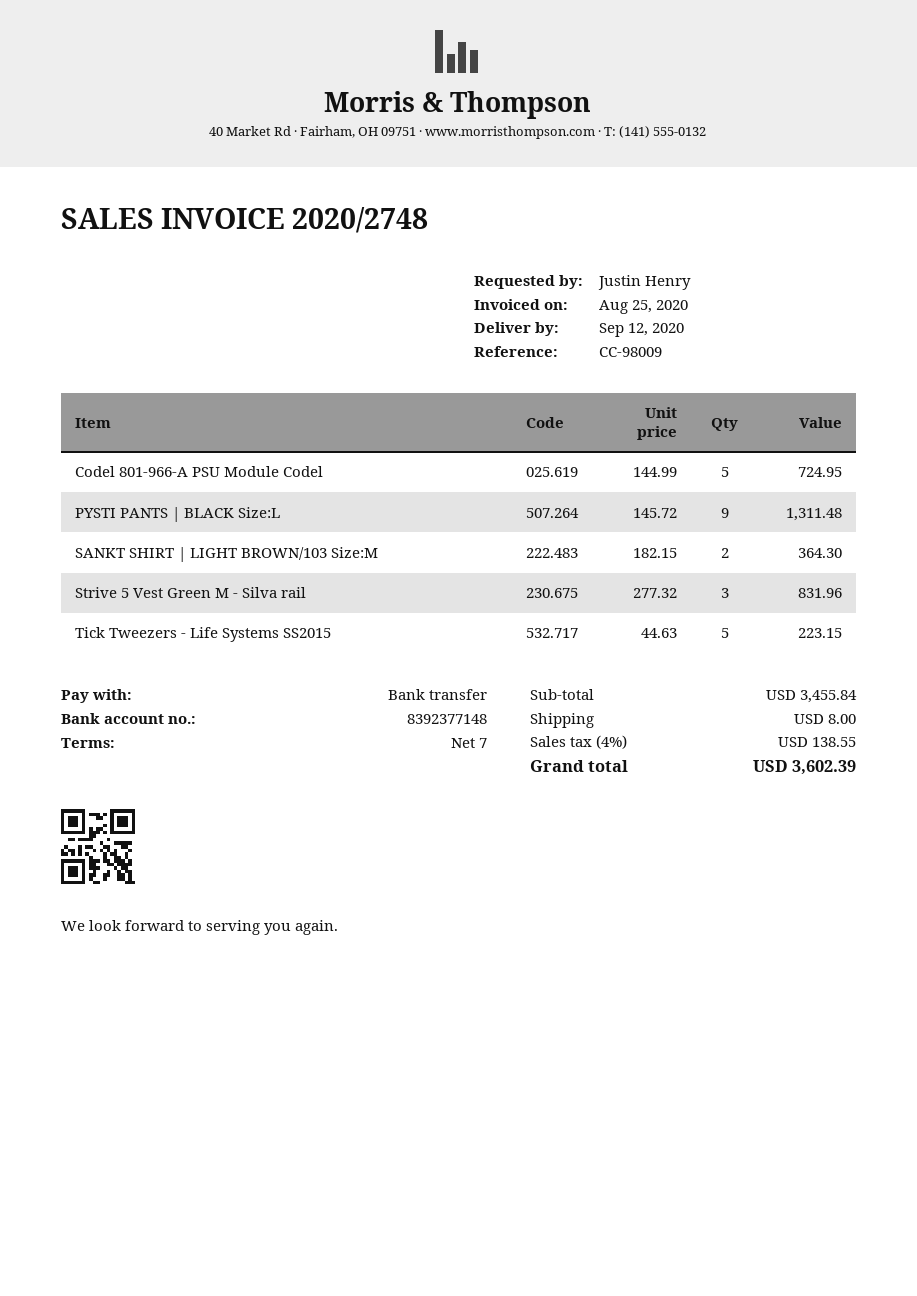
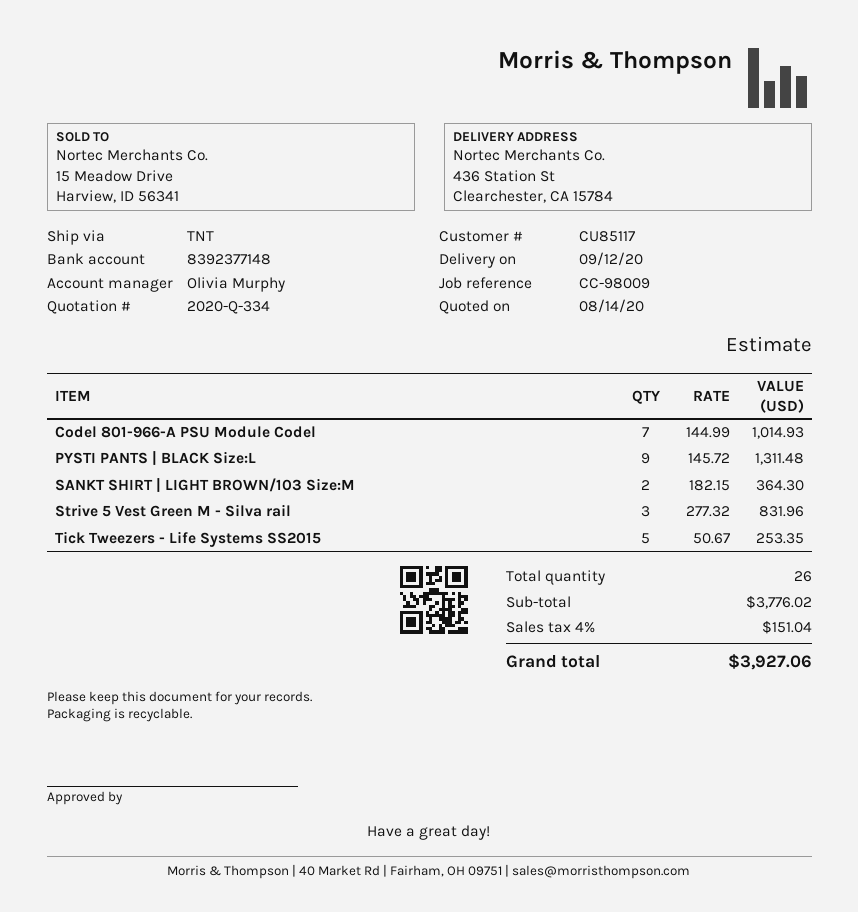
Codel 801-966-A PSU Module Codel: 5 x 144.99 = 724.95 -> 7 x 144.99 = 1014.93
Tick Tweezers - Life Systems SS2015: 5 x 44.63 = 223.15 -> 5 x 50.67 = 253.35
subtotal: 3455.84 -> 3776.02
shipping: 8.00 -> none
tax: 4% = 138.55 -> 4% = 151.04
total: 3602.39 -> 3927.06

